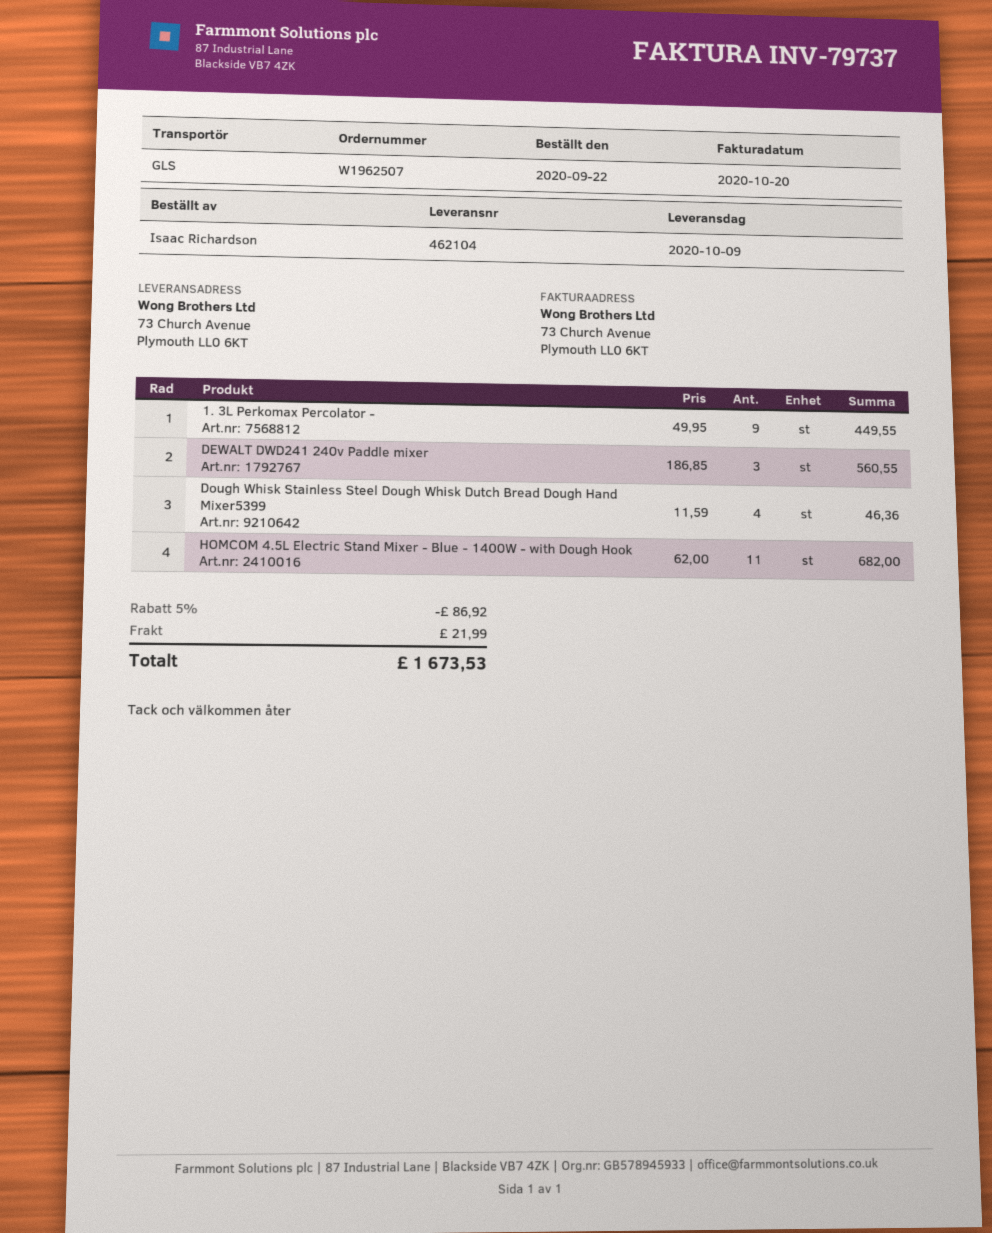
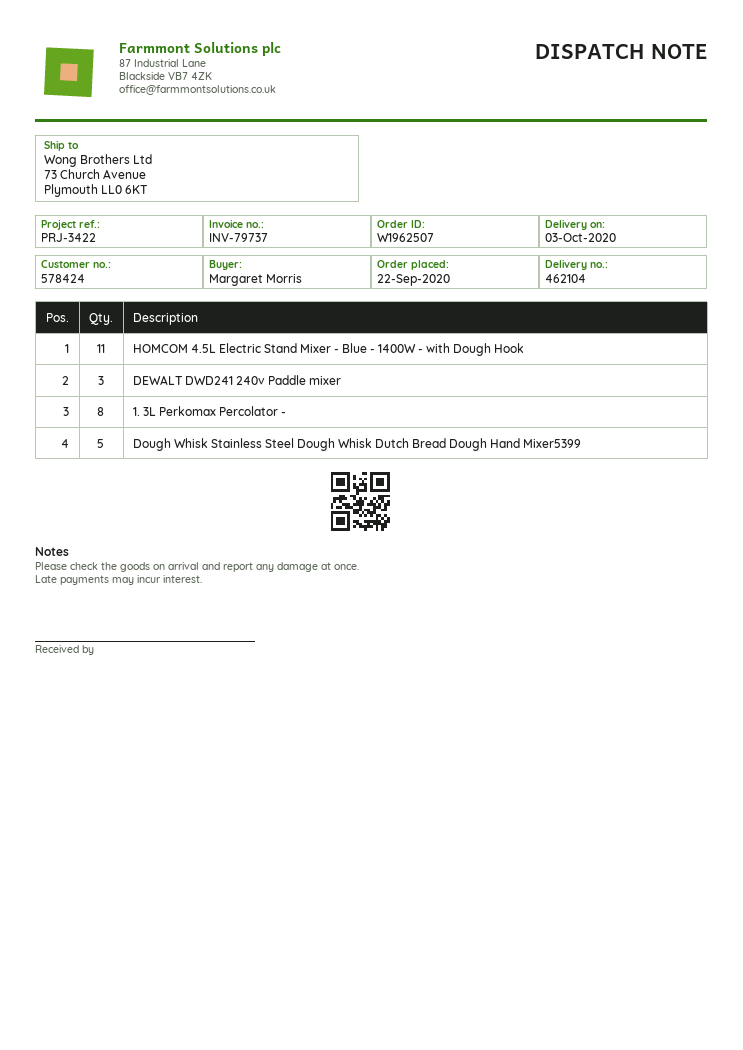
delivery date: 2020-10-09 -> 2020-10-03
ordered by: Isaac Richardson -> Margaret Morris
1. 3L Perkomax Percolator -: 9 -> 8
Dough Whisk Stainless Steel Dough Whisk Dutch Bread Dough Hand Mixer5399: 4 -> 5

